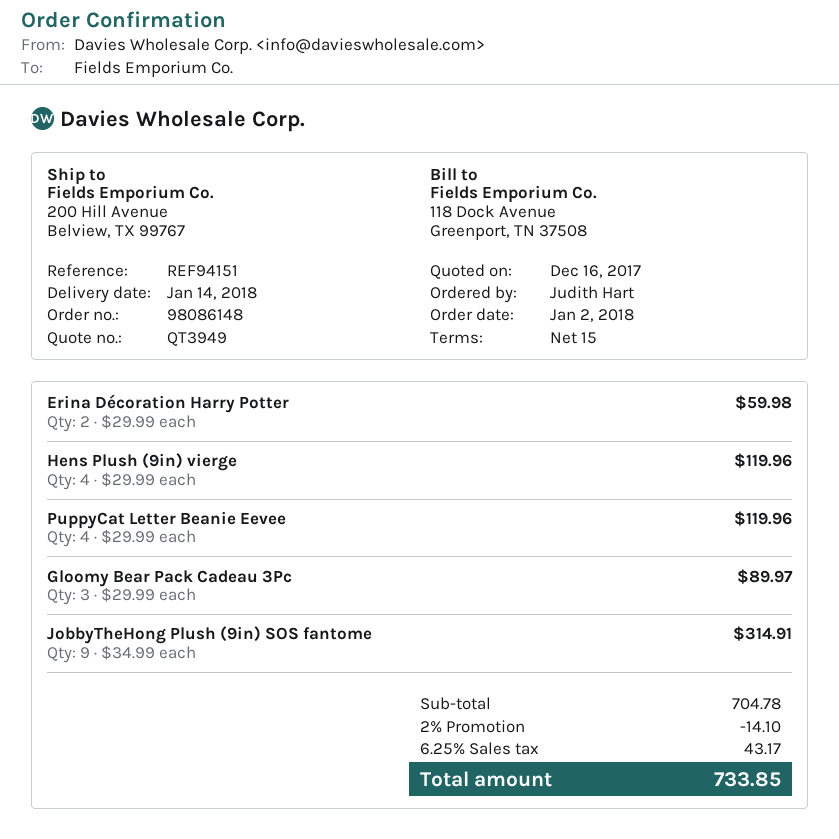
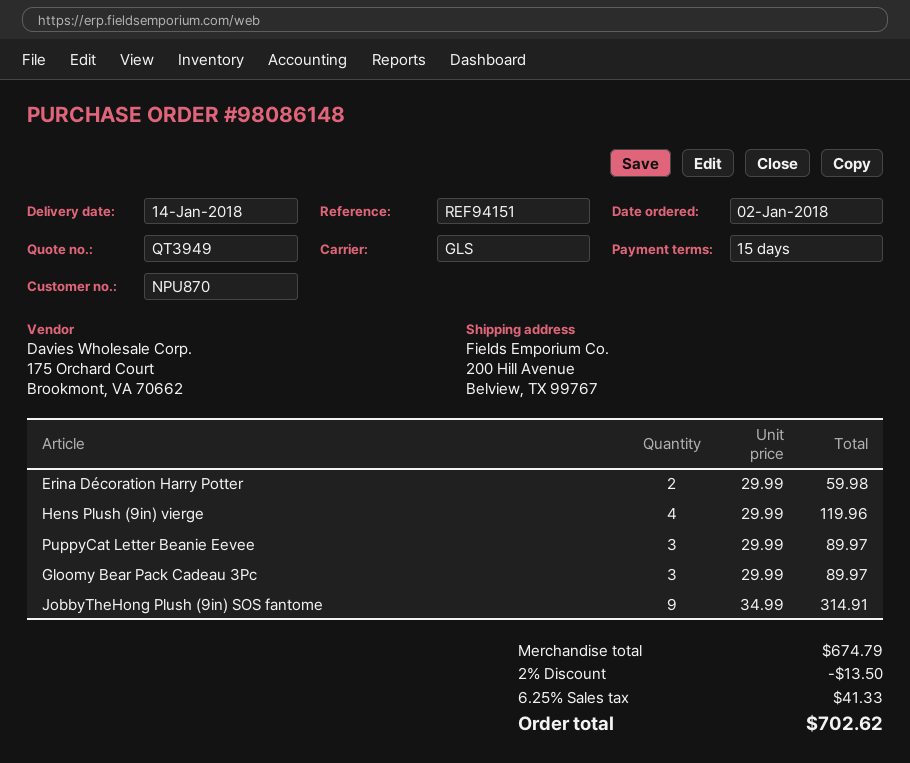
PuppyCat Letter Beanie Eevee: 4 x 29.99 = 119.96 -> 3 x 29.99 = 89.97
subtotal: 704.78 -> 674.79
discount: 2% = 14.10 -> 2% = 13.50
tax: 6.25% = 43.17 -> 6.25% = 41.33
total: 733.85 -> 702.62

